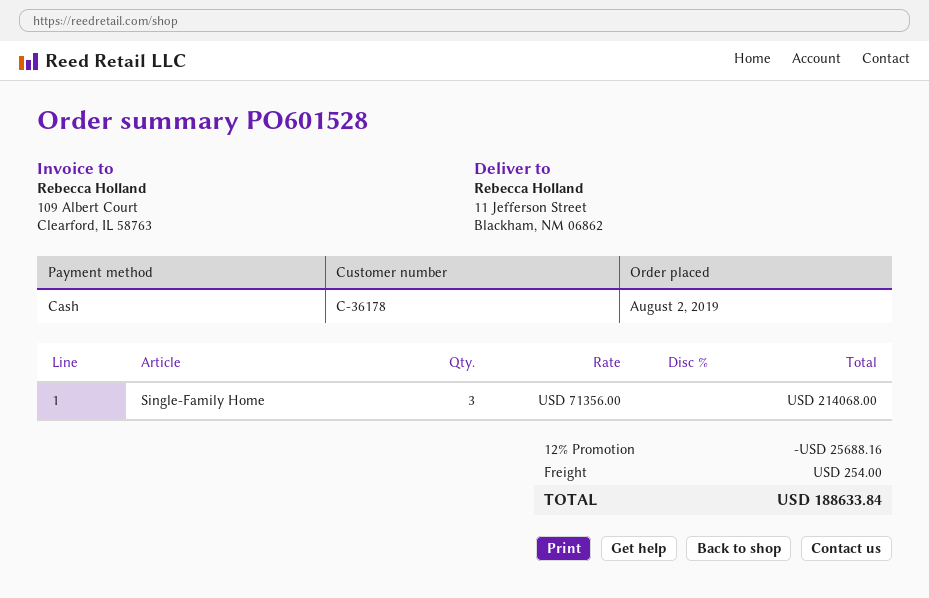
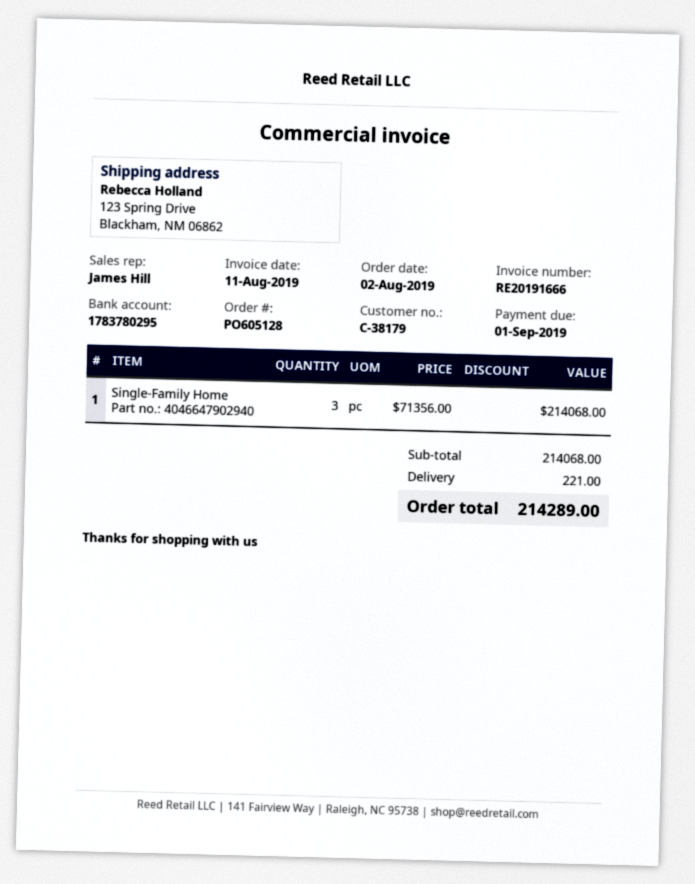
order number: PO601528 -> PO605128
customer number: C-36178 -> C-38179
ship to: 11 Jefferson Street, Blackham, NM 06862 -> 123 Spring Drive, Blackham, NM 06862
discount: 12% = 25688.16 -> none
shipping: 254.00 -> 221.00
total: 188633.84 -> 214289.00

